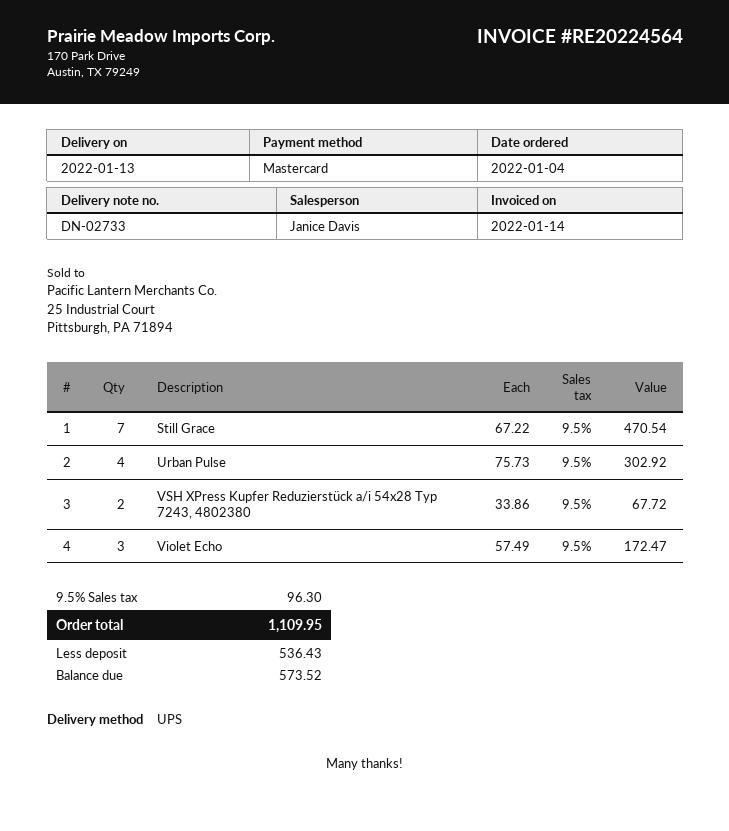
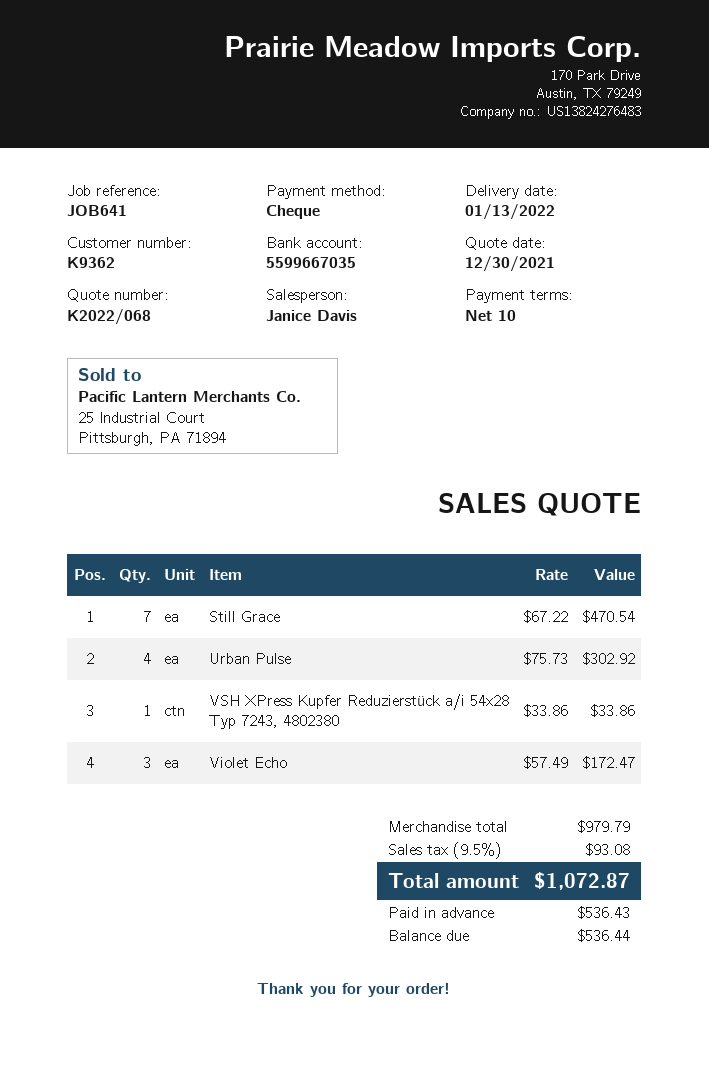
payment method: Mastercard -> cheque
VSH XPress Kupfer Reduzierstück a/i 54x28 Typ 7243, 4802380: 2 x 33.86 = 67.72 -> 1 x 33.86 = 33.86
tax: 9.5% = 96.30 -> 9.5% = 93.08
total: 1109.95 -> 1072.87
balance: 573.52 -> 536.44

